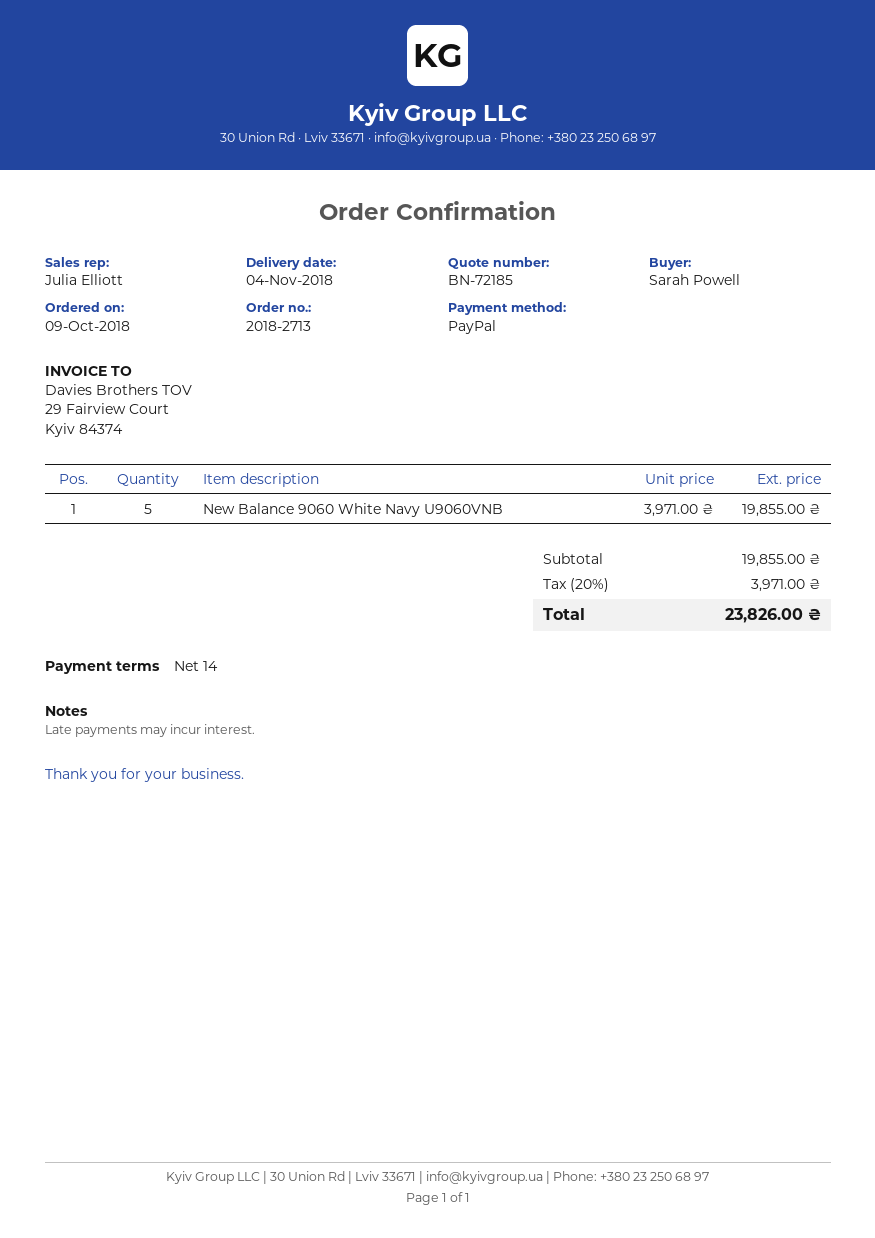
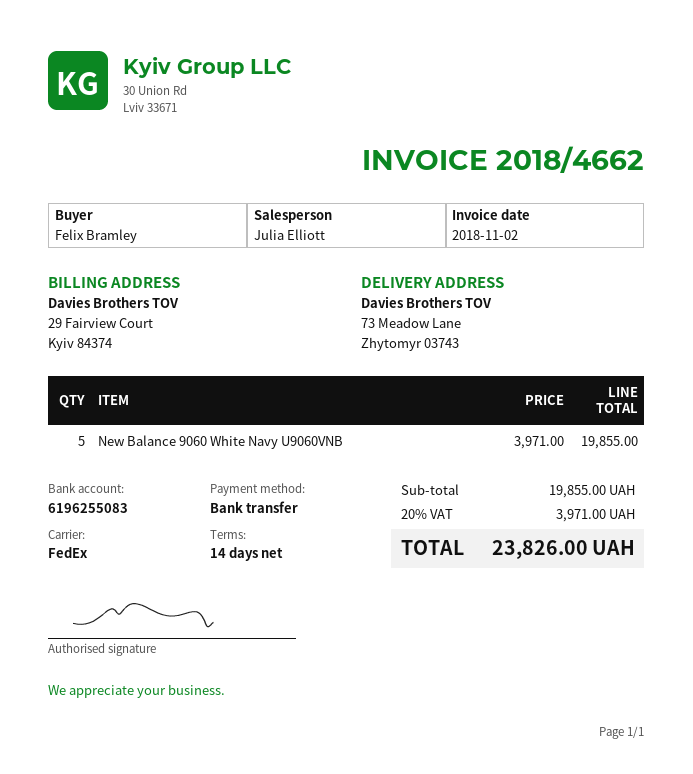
ordered by: Sarah Powell -> Felix Bramley
payment method: PayPal -> bank transfer

